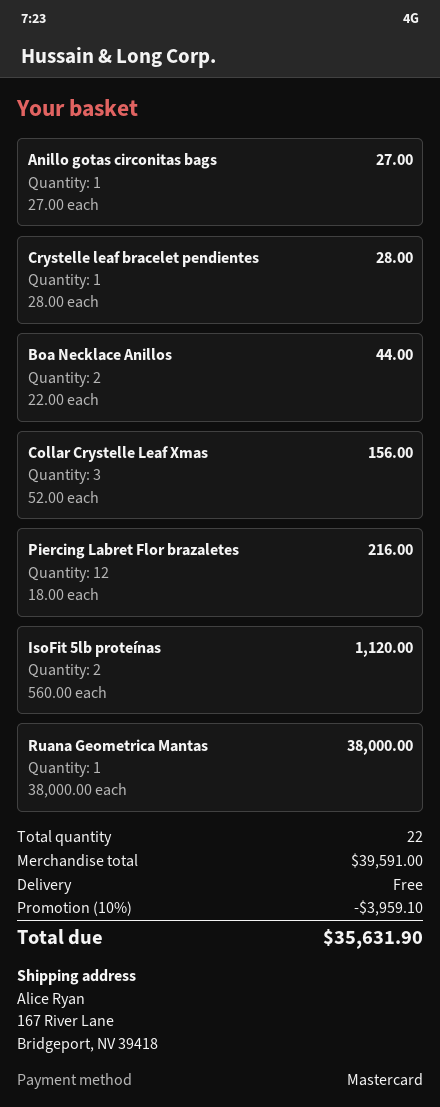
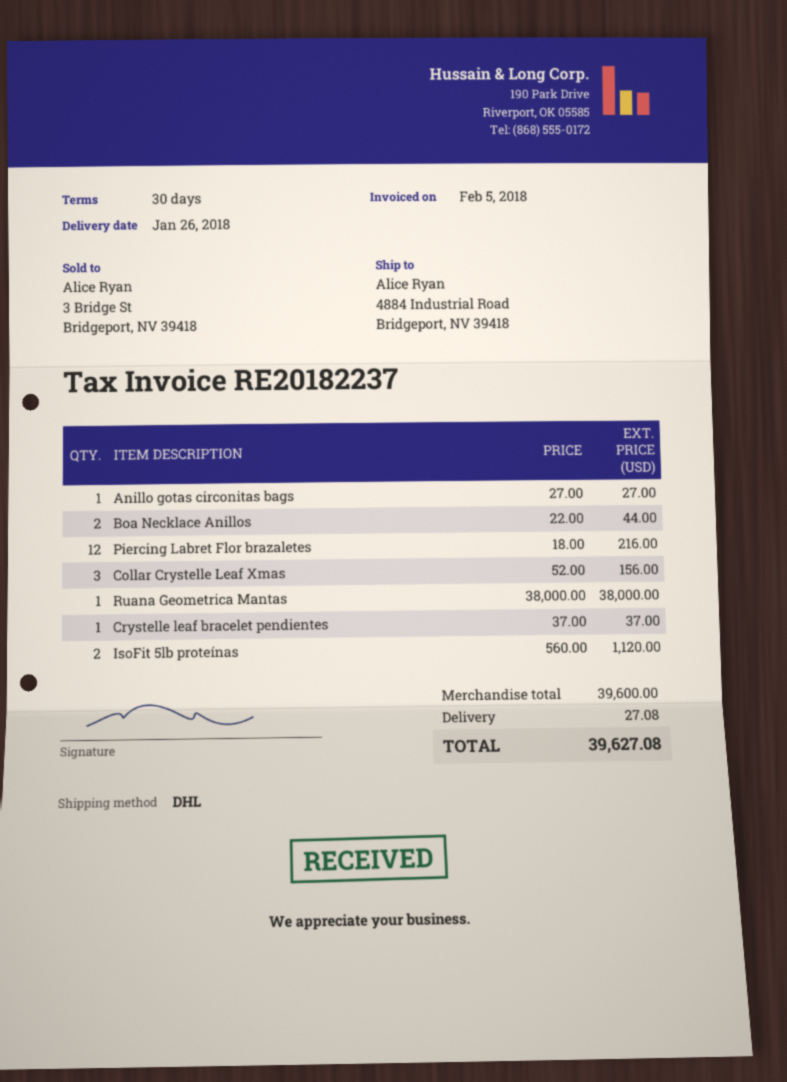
ship to: 167 River Lane, Bridgeport, NV 39418 -> 4884 Industrial Road, Bridgeport, NV 39418
Crystelle leaf bracelet pendientes: 1 x 28.00 = 28.00 -> 1 x 37.00 = 37.00
subtotal: 39591.00 -> 39600.00
discount: 10% = 3959.10 -> none
shipping: 0.00 -> 27.08
total: 35631.90 -> 39627.08

